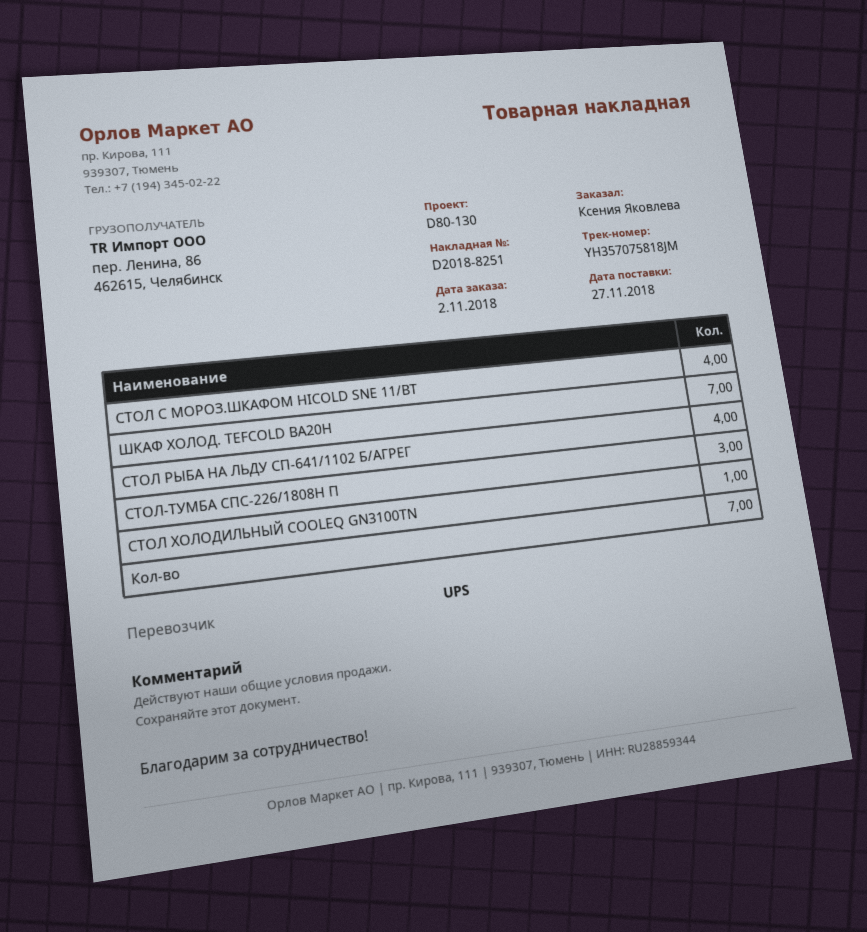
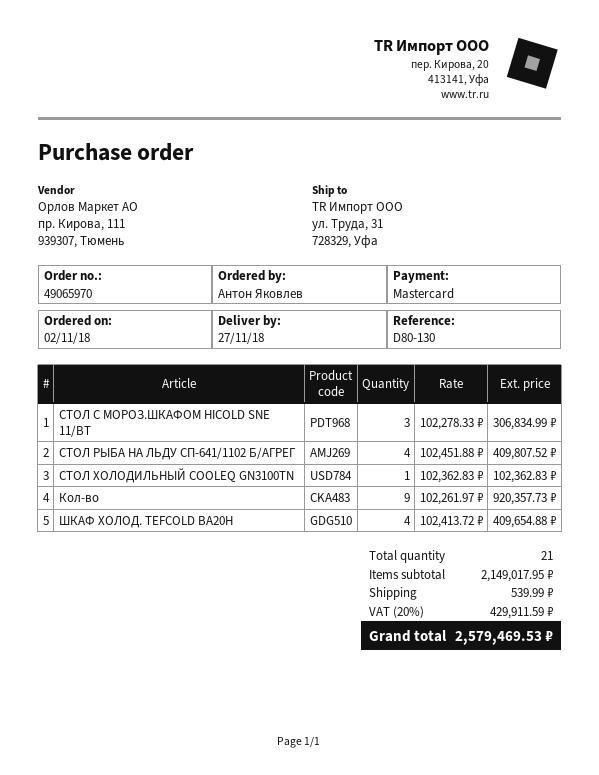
ordered by: Ксения Яковлева -> Антон Яковлев
ship to: пер. Ленина, 86, 462615, Челябинск -> ул. Труда, 31, 728329, Уфа
СТОЛ С МОРОЗ.ШКАФОМ HICOLD SNE 11/BT: 4 -> 3
ШКАФ ХОЛОД. TEFCOLD BA20H: 7 -> 4
СТОЛ-ТУМБА СПС-226/1808Н П: 3 -> none
Кол-во: 7 -> 9

